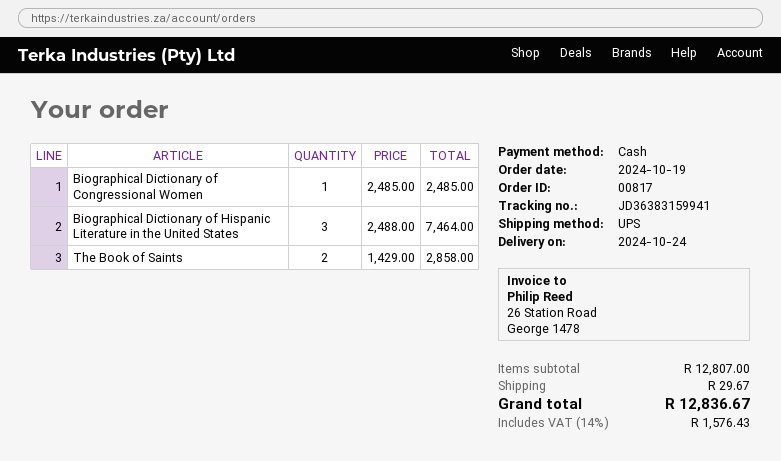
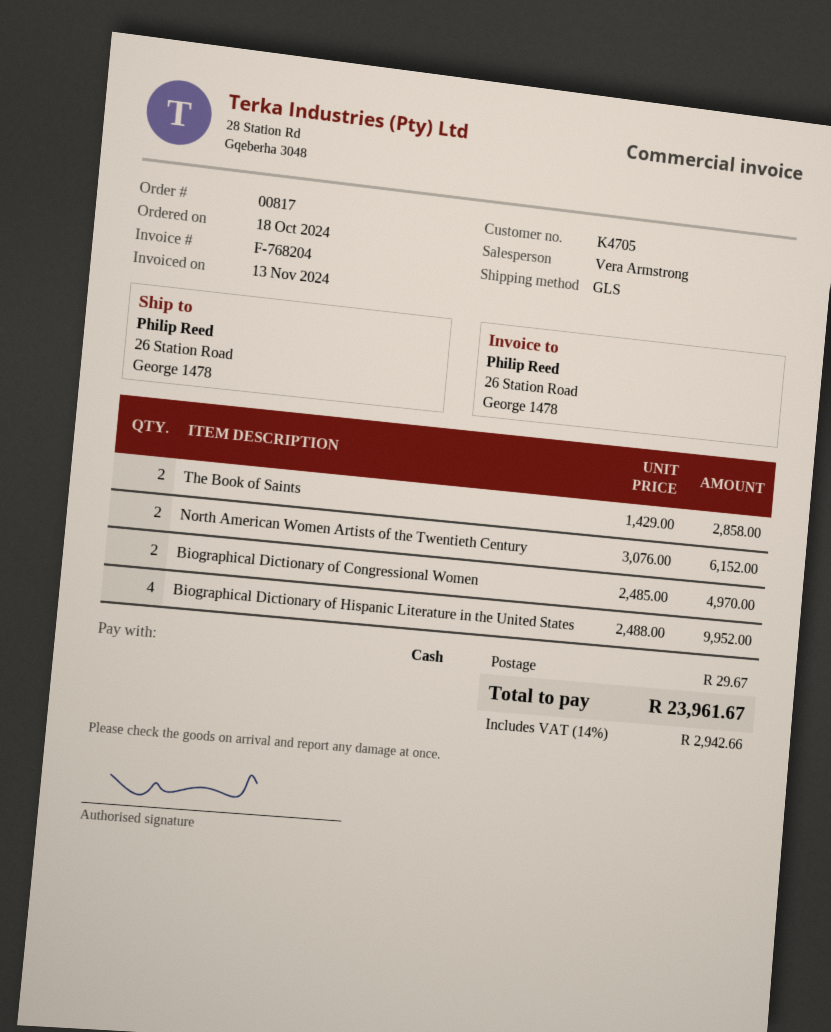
order date: 2024-10-19 -> 2024-10-18
shipping method: UPS -> GLS
Biographical Dictionary of Congressional Women: 1 x 2485.00 = 2485.00 -> 2 x 2485.00 = 4970.00
Biographical Dictionary of Hispanic Literature in the United States: 3 x 2488.00 = 7464.00 -> 4 x 2488.00 = 9952.00
North American Women Artists of the Twentieth Century: none -> 2 x 3076.00 = 6152.00
tax: 14% = 1576.43 -> 14% = 2942.66
total: 12836.67 -> 23961.67

